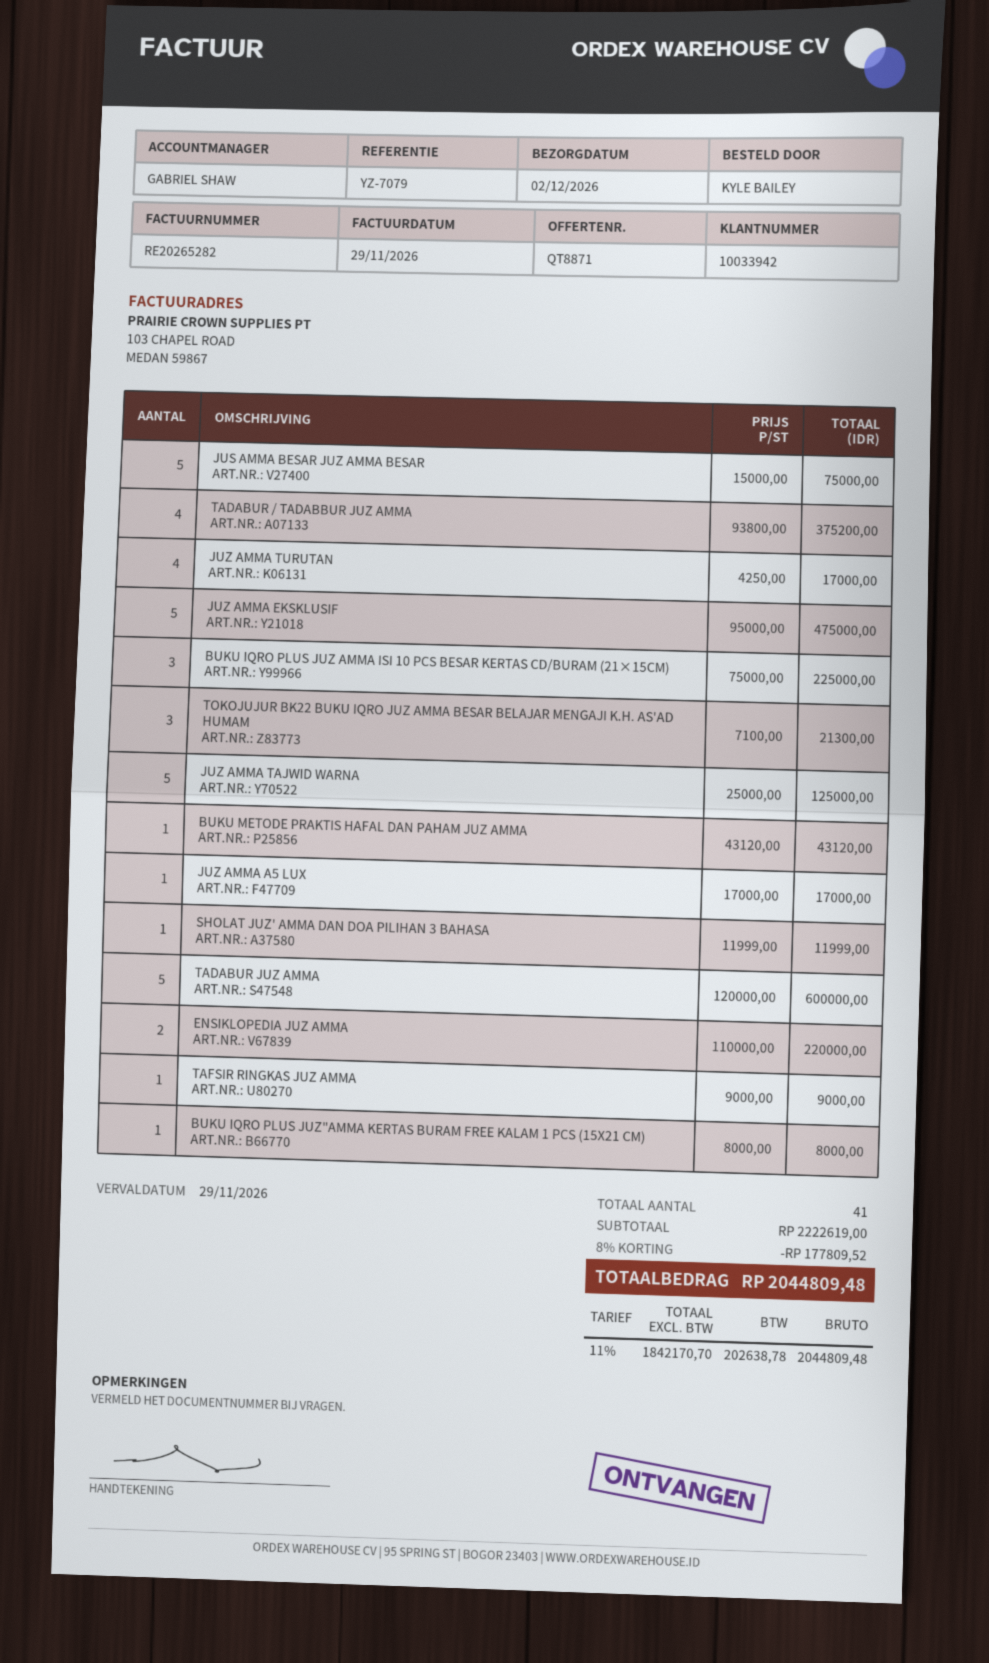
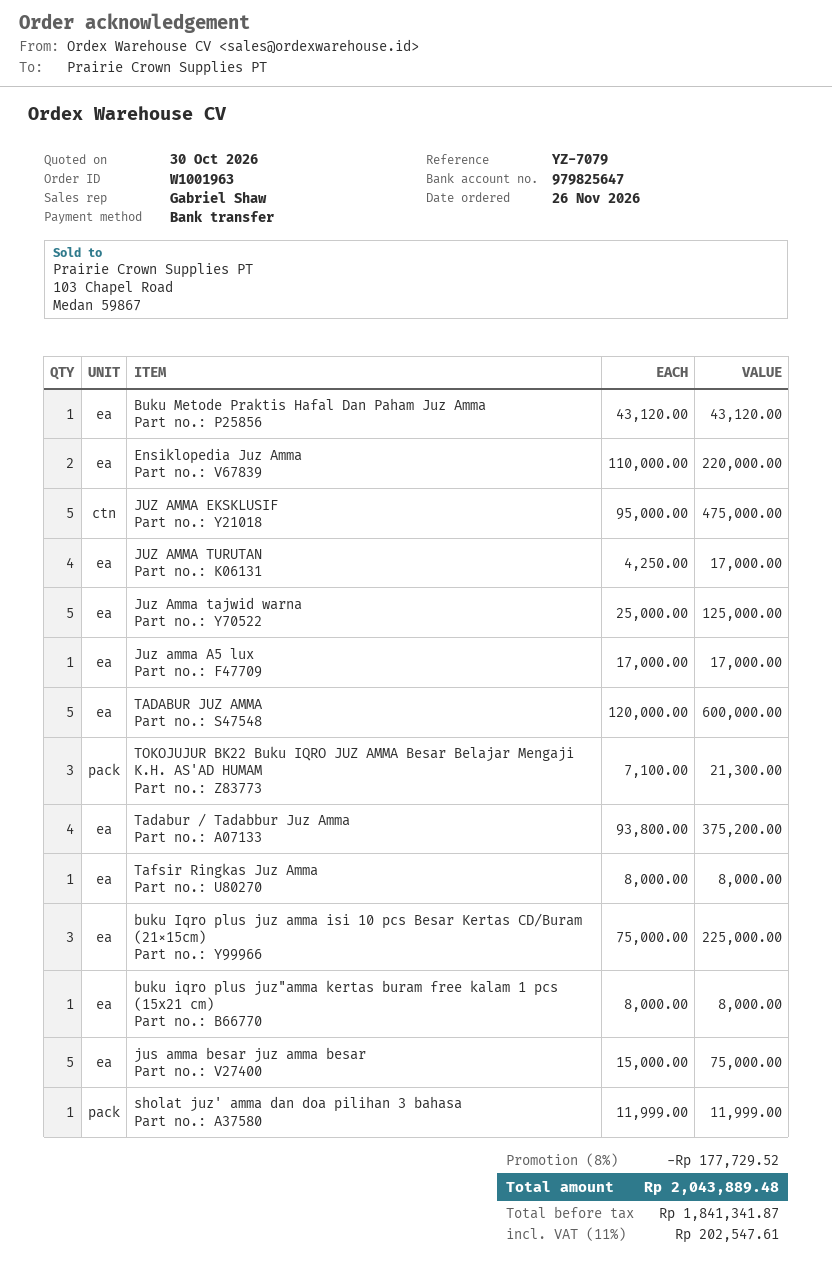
TAFSIR RINGKAS JUZ AMMA: 1 x 9000.00 = 9000.00 -> 1 x 8000.00 = 8000.00
discount: 8% = 177809.52 -> 8% = 177729.52
net: 1842170.70 -> 1841341.87
tax: 11% = 202638.78 -> 11% = 202547.61
total: 2044809.48 -> 2043889.48

